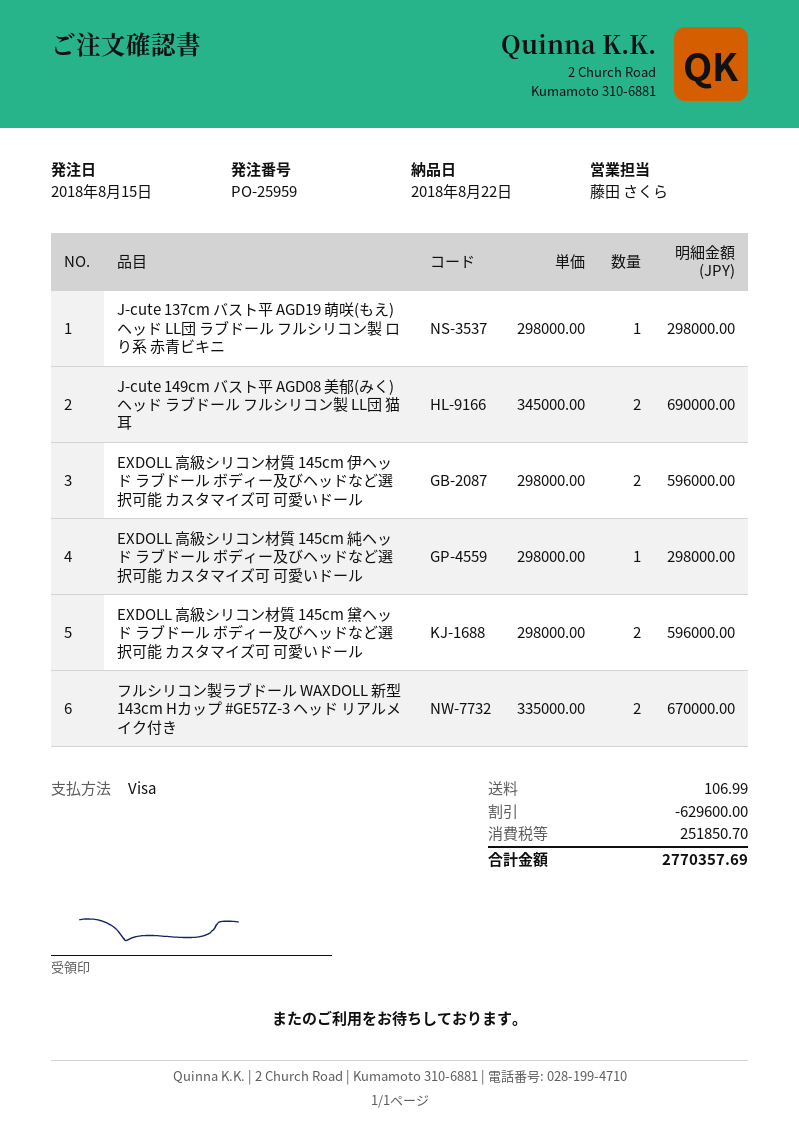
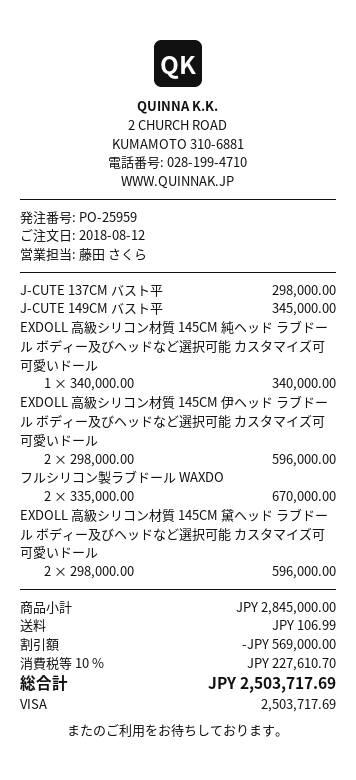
order date: 2018-08-15 -> 2018-08-12
J-cute 149cm バスト平 AGD08 美郁(みく)ヘッド ラブドール フルシリコン製 LL団 猫耳: 2 x 345000.00 = 690000.00 -> 1 x 345000.00 = 345000.00
EXDOLL 高級シリコン材質 145cm 純ヘッド ラブドール ボディー及びヘッドなど選択可能 カスタマイズ可 可愛いドール: 1 x 298000.00 = 298000.00 -> 1 x 340000.00 = 340000.00
discount: 629600.00 -> 569000.00
tax: 251850.70 -> 227610.70
total: 2770357.69 -> 2503717.69

